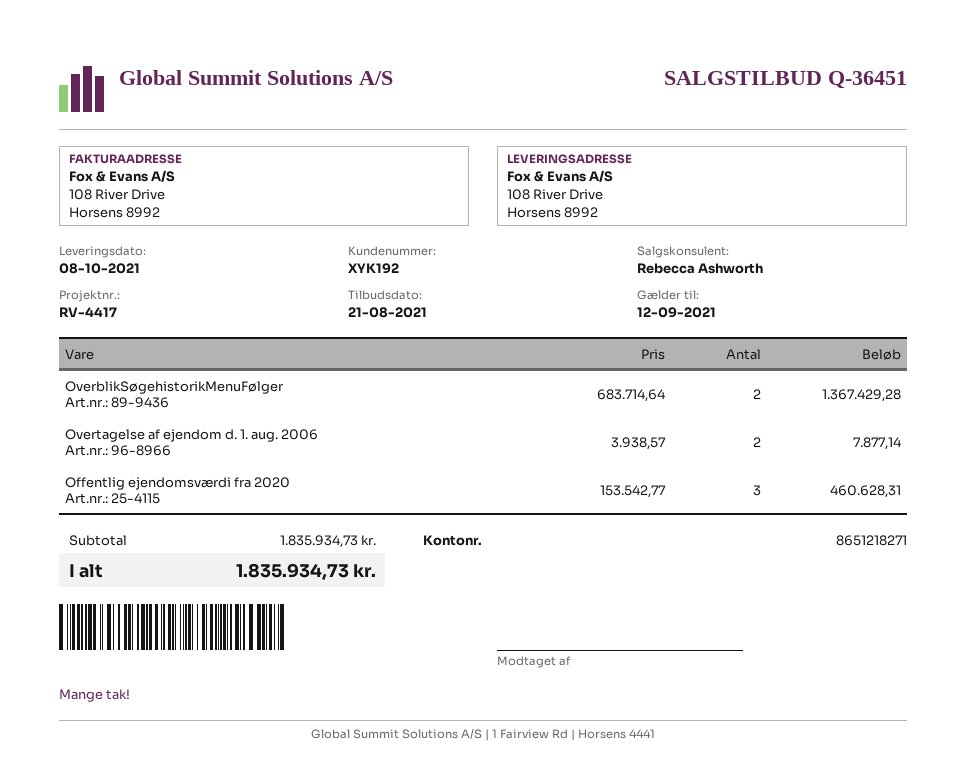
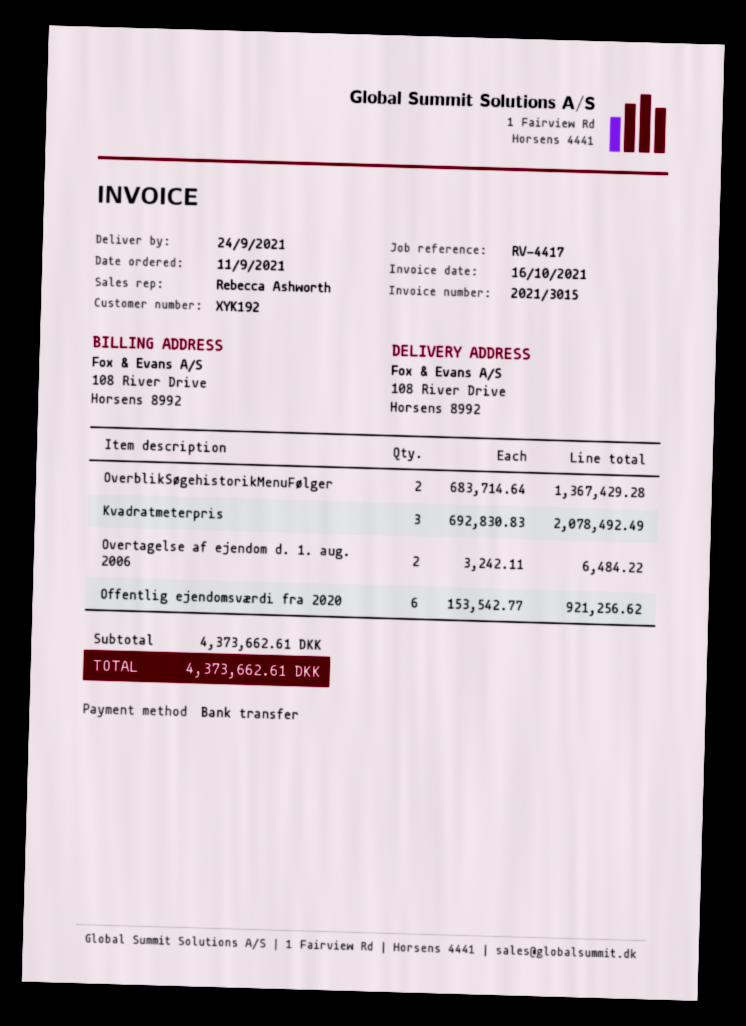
delivery date: 2021-10-08 -> 2021-09-24
Overtagelse af ejendom d. 1. aug. 2006: 2 x 3938.57 = 7877.14 -> 2 x 3242.11 = 6484.22
Offentlig ejendomsværdi fra 2020: 3 x 153542.77 = 460628.31 -> 6 x 153542.77 = 921256.62
Kvadratmeterpris: none -> 3 x 692830.83 = 2078492.49
subtotal: 1835934.73 -> 4373662.61
total: 1835934.73 -> 4373662.61

